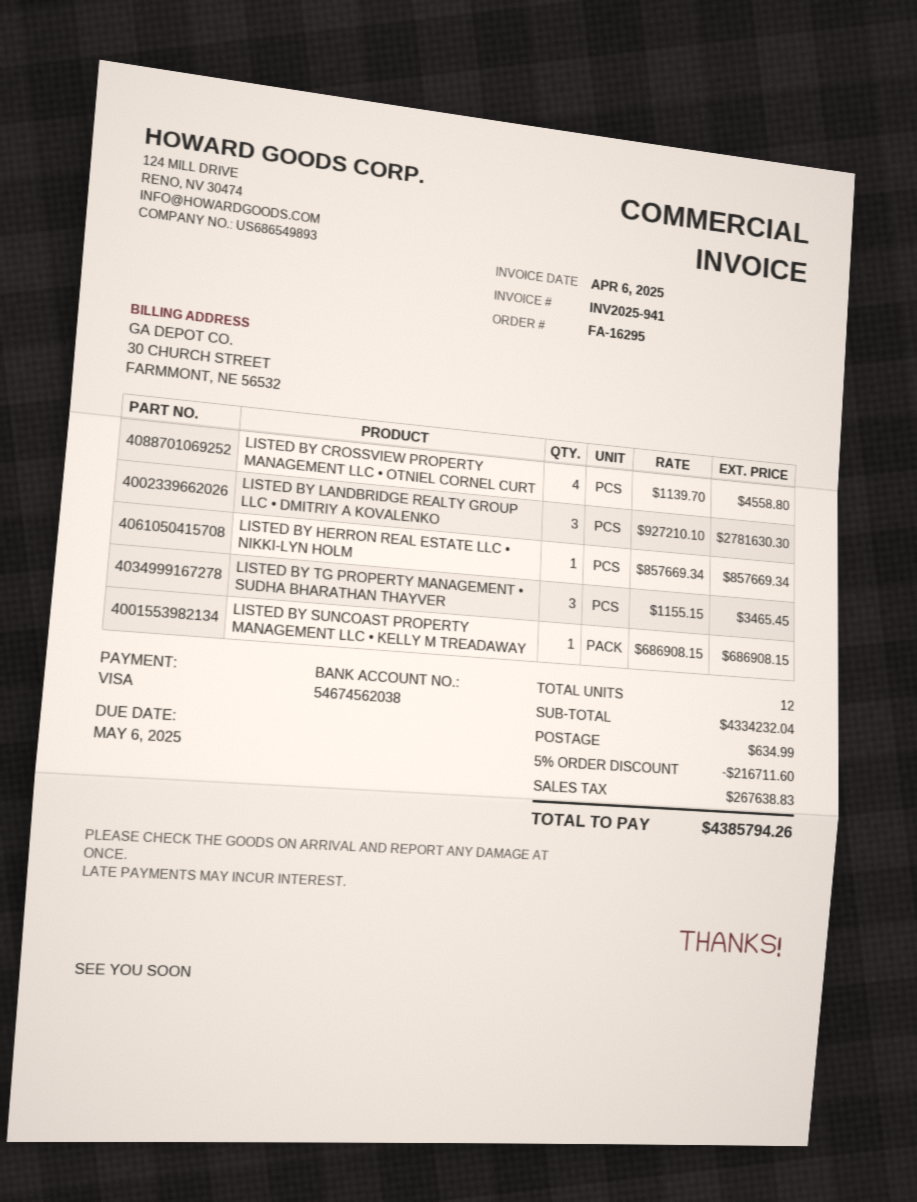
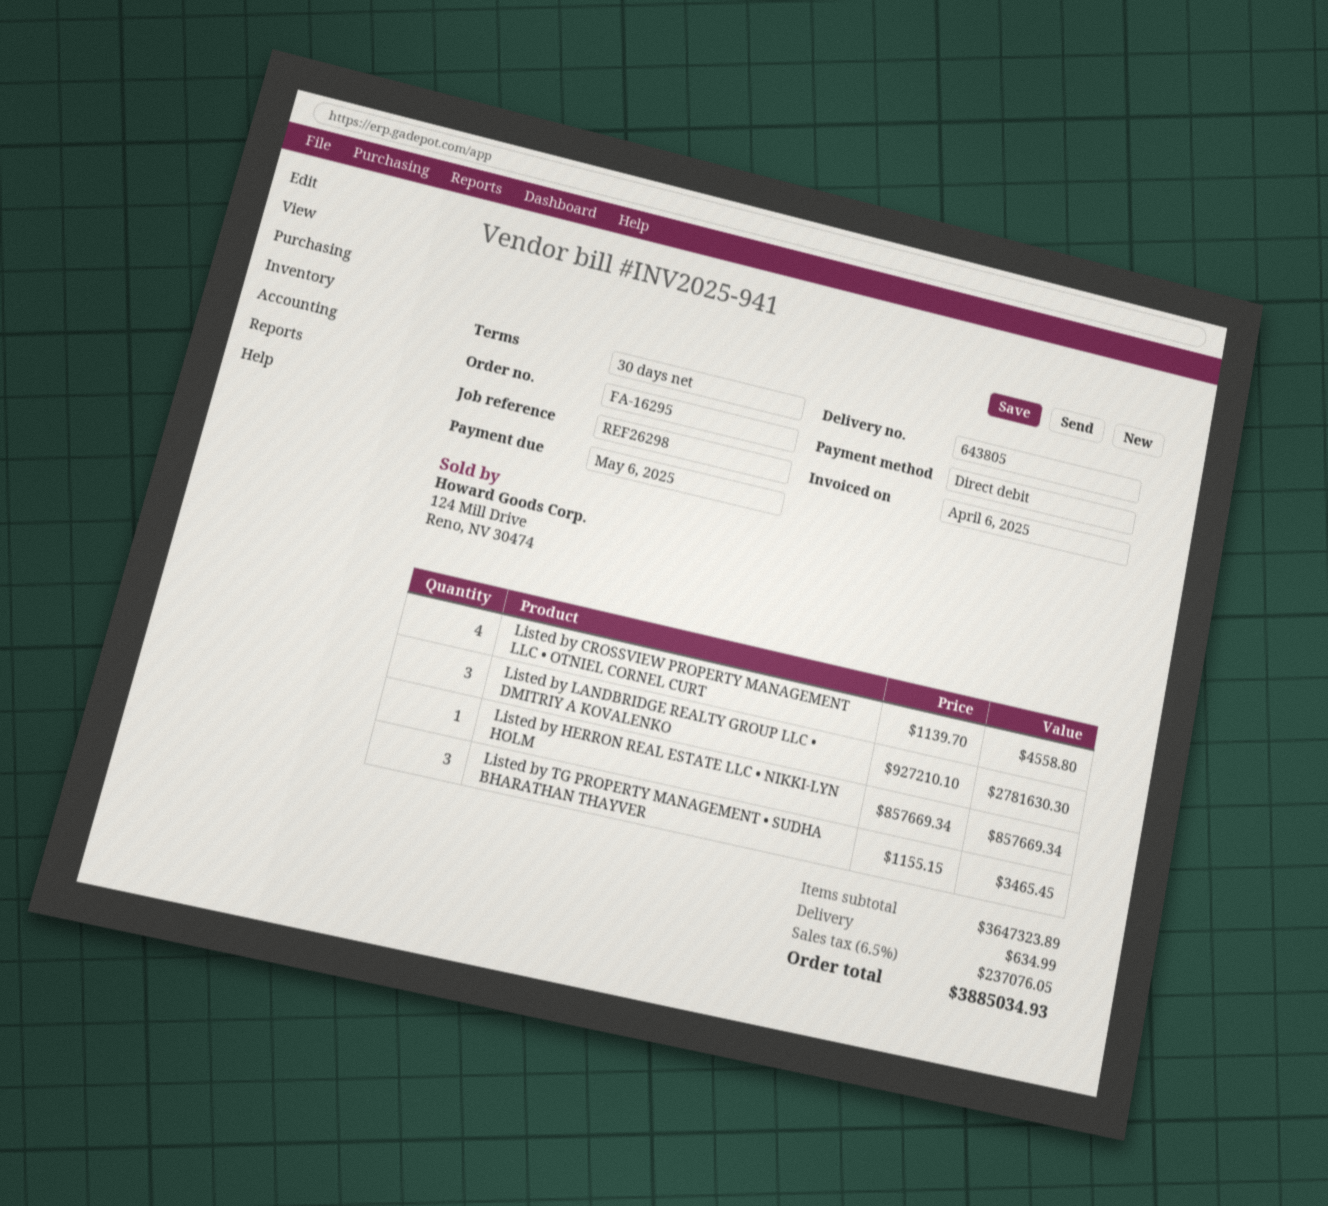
payment method: Visa -> direct debit
LISTED BY SUNCOAST PROPERTY MANAGEMENT LLC • KELLY M TREADAWAY: 1 x 686908.15 = 686908.15 -> none
subtotal: 4334232.04 -> 3647323.89
discount: 5% = 216711.60 -> none
tax: 267638.83 -> 237076.05
total: 4385794.26 -> 3885034.93

